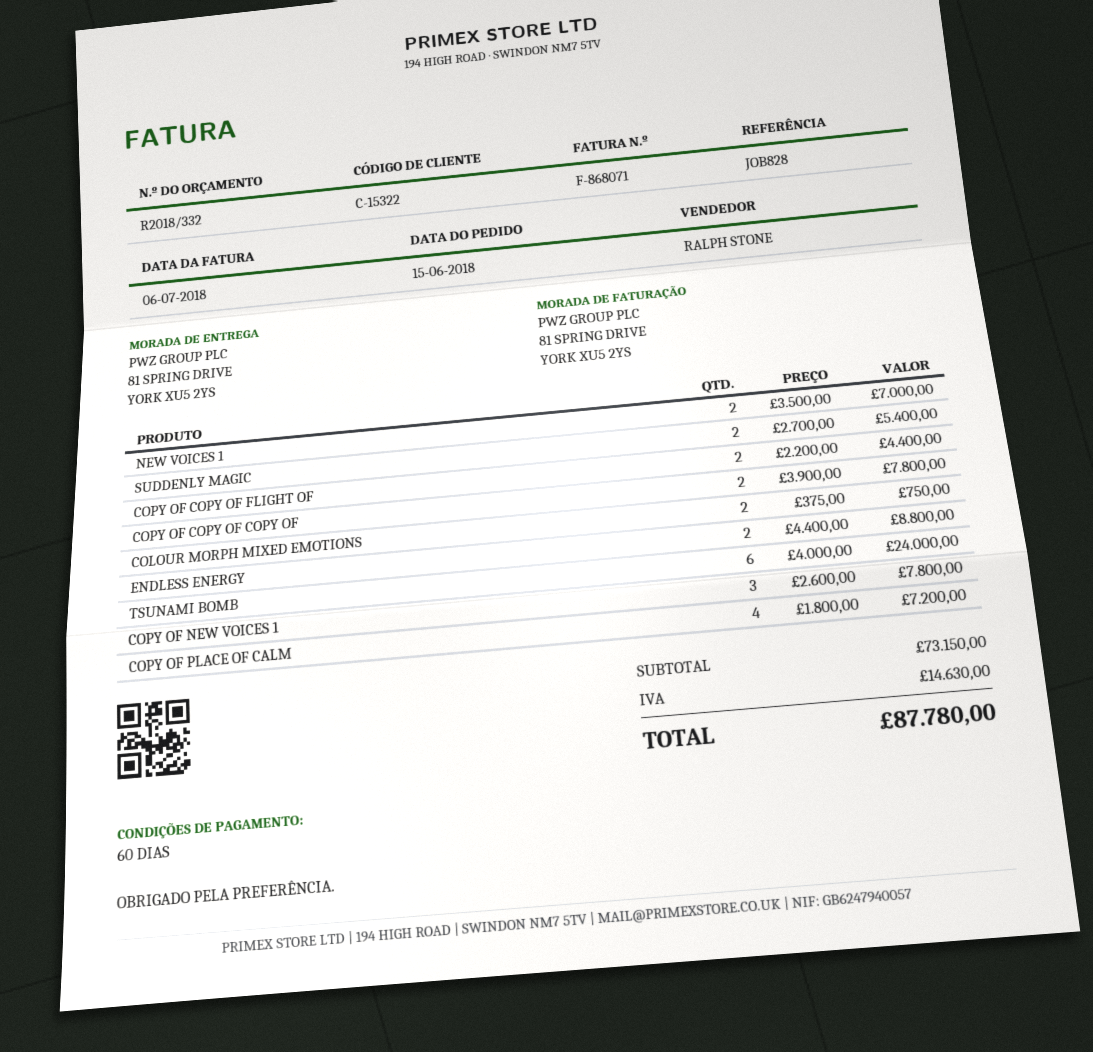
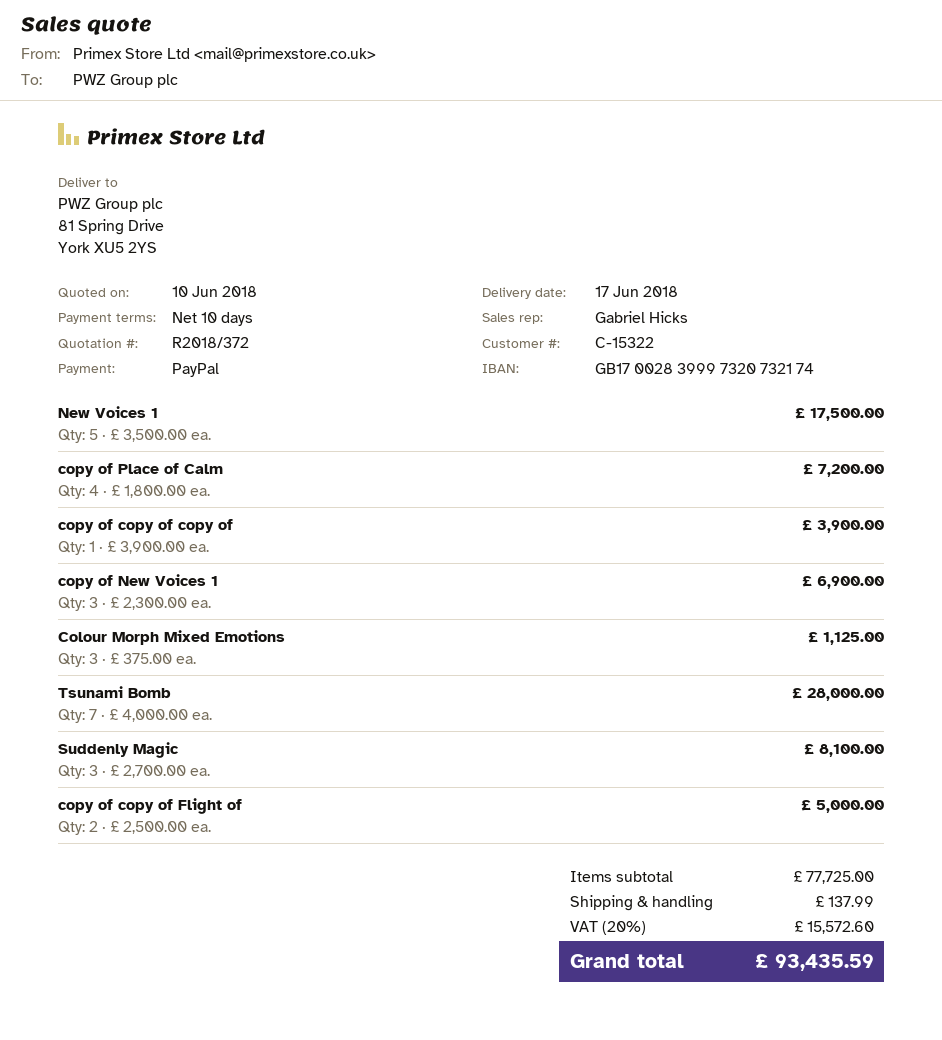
quote number: R2018/332 -> R2018/372
payment terms: 60 days -> 10 days
sales rep: RALPH STONE -> Gabriel Hicks
NEW VOICES 1: 2 x 3500.00 = 7000.00 -> 5 x 3500.00 = 17500.00
SUDDENLY MAGIC: 2 x 2700.00 = 5400.00 -> 3 x 2700.00 = 8100.00
COPY OF COPY OF FLIGHT OF: 2 x 2200.00 = 4400.00 -> 2 x 2500.00 = 5000.00
COPY OF COPY OF COPY OF: 2 x 3900.00 = 7800.00 -> 1 x 3900.00 = 3900.00
COLOUR MORPH MIXED EMOTIONS: 2 x 375.00 = 750.00 -> 3 x 375.00 = 1125.00
ENDLESS ENERGY: 2 x 4400.00 = 8800.00 -> none
TSUNAMI BOMB: 6 x 4000.00 = 24000.00 -> 7 x 4000.00 = 28000.00
COPY OF NEW VOICES 1: 3 x 2600.00 = 7800.00 -> 3 x 2300.00 = 6900.00
subtotal: 73150.00 -> 77725.00
shipping: none -> 137.99
tax: 14630.00 -> 15572.60
total: 87780.00 -> 93435.59

